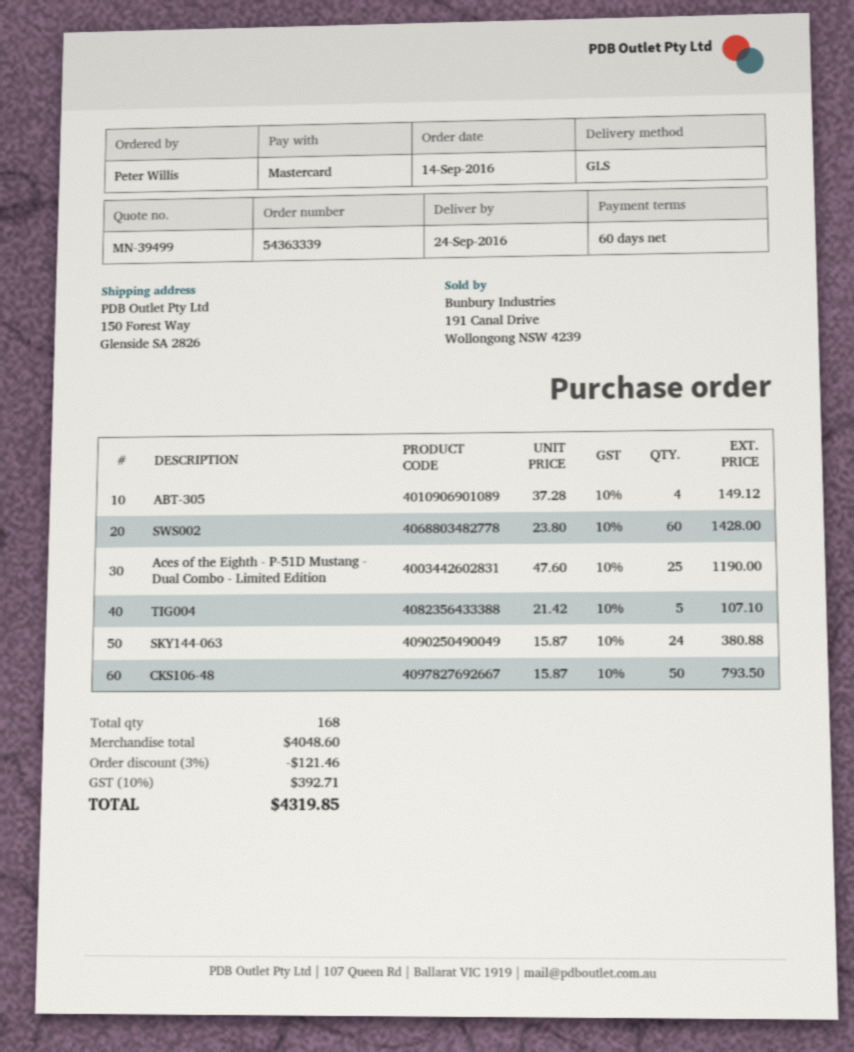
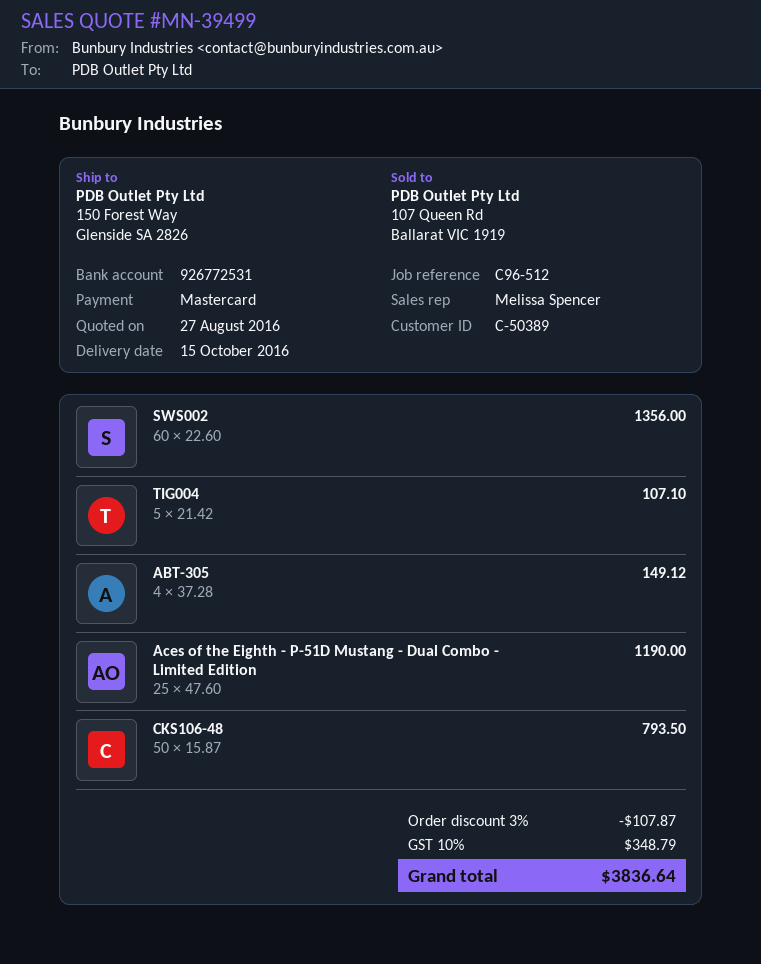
delivery date: 2016-09-24 -> 2016-10-15
SWS002: 60 x 23.80 = 1428.00 -> 60 x 22.60 = 1356.00
SKY144-063: 24 x 15.87 = 380.88 -> none
discount: 3% = 121.46 -> 3% = 107.87
tax: 10% = 392.71 -> 10% = 348.79
total: 4319.85 -> 3836.64

